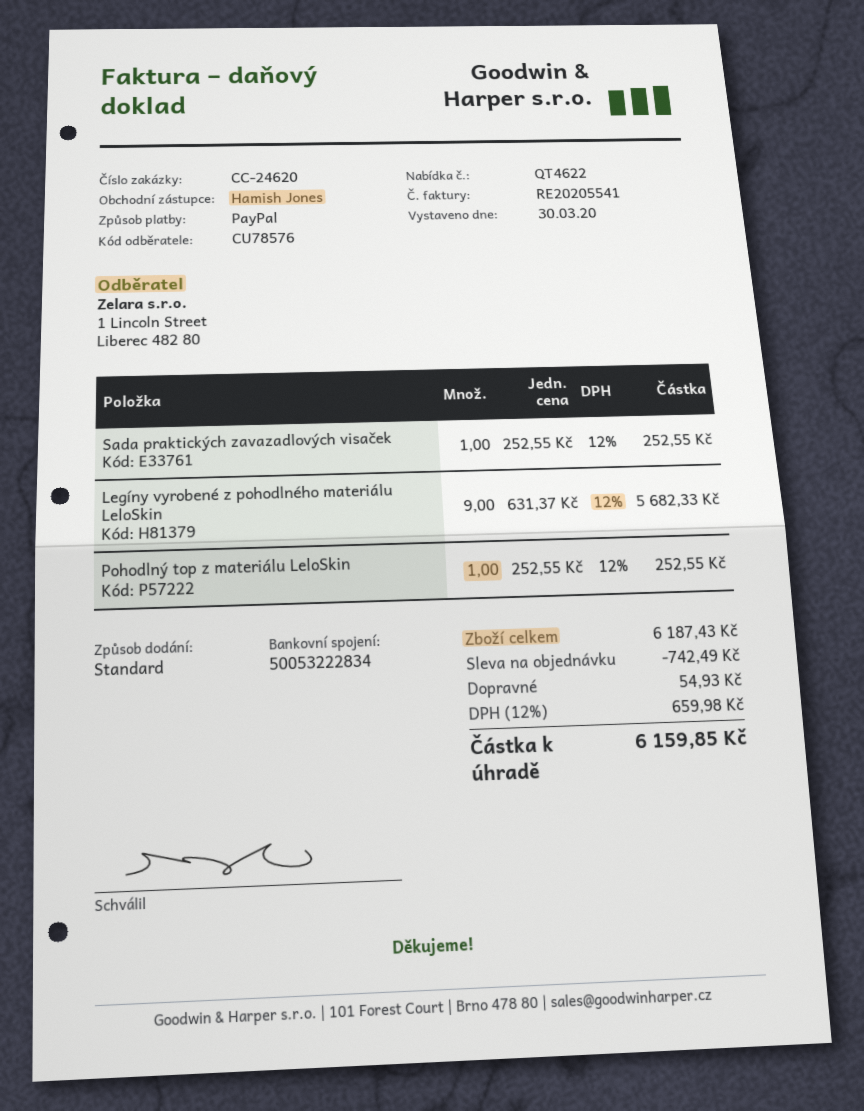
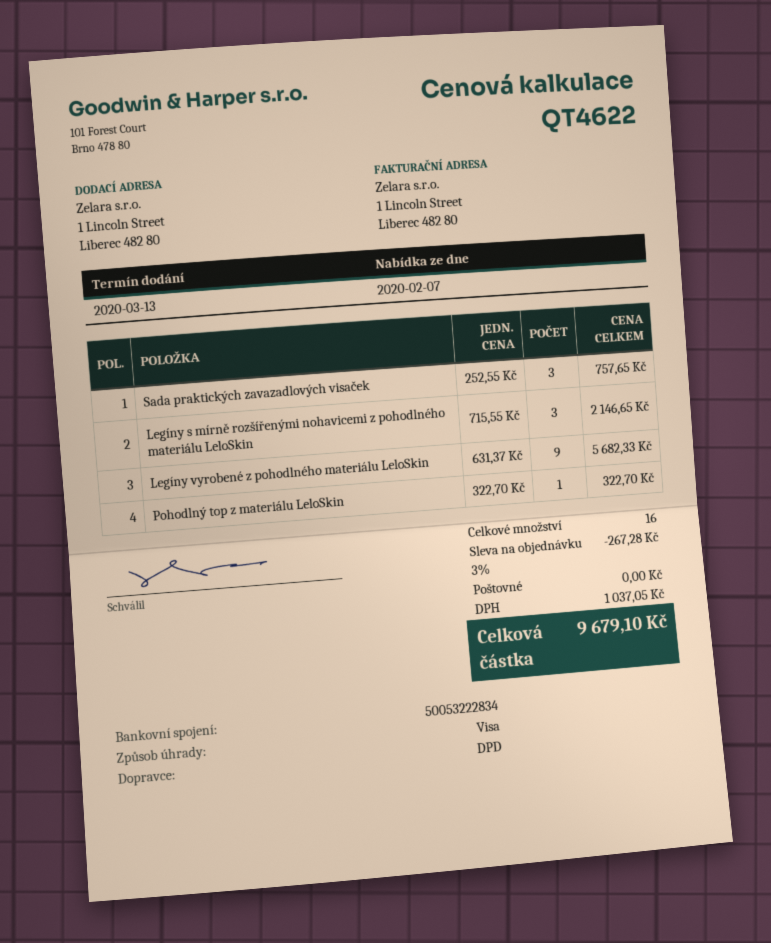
payment method: PayPal -> Visa
shipping method: standard -> DPD
Sada praktických zavazadlových visaček: 1 x 252.55 = 252.55 -> 3 x 252.55 = 757.65
Pohodlný top z materiálu LeloSkin: 1 x 252.55 = 252.55 -> 1 x 322.70 = 322.70
Legíny s mírně rozšířenými nohavicemi z pohodlného materiálu LeloSkin: none -> 3 x 715.55 = 2146.65
discount: 742.49 -> 267.28
shipping: 54.93 -> 0.00
tax: 659.98 -> 1037.05
total: 6159.85 -> 9679.10

